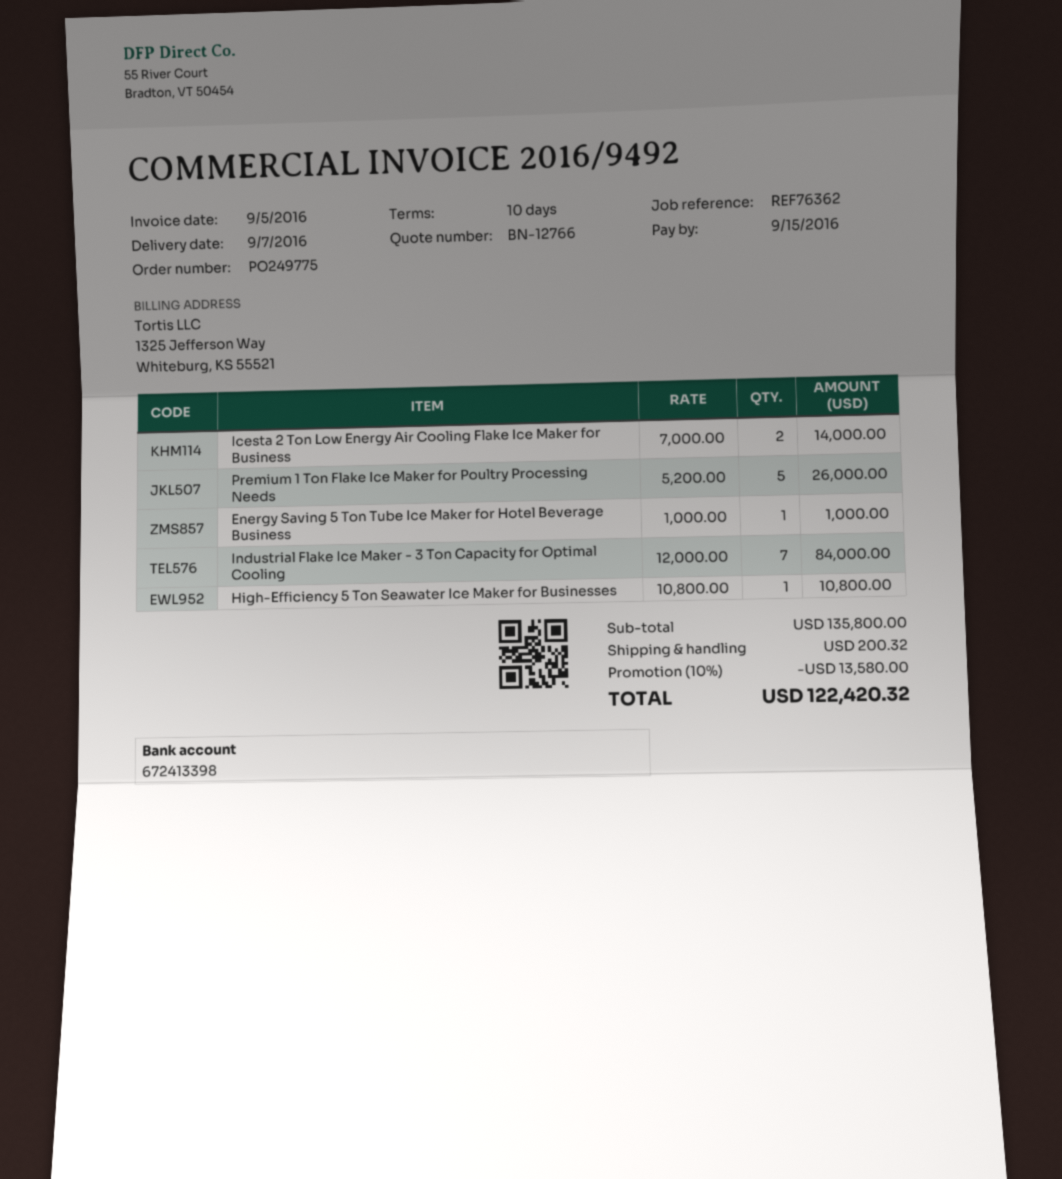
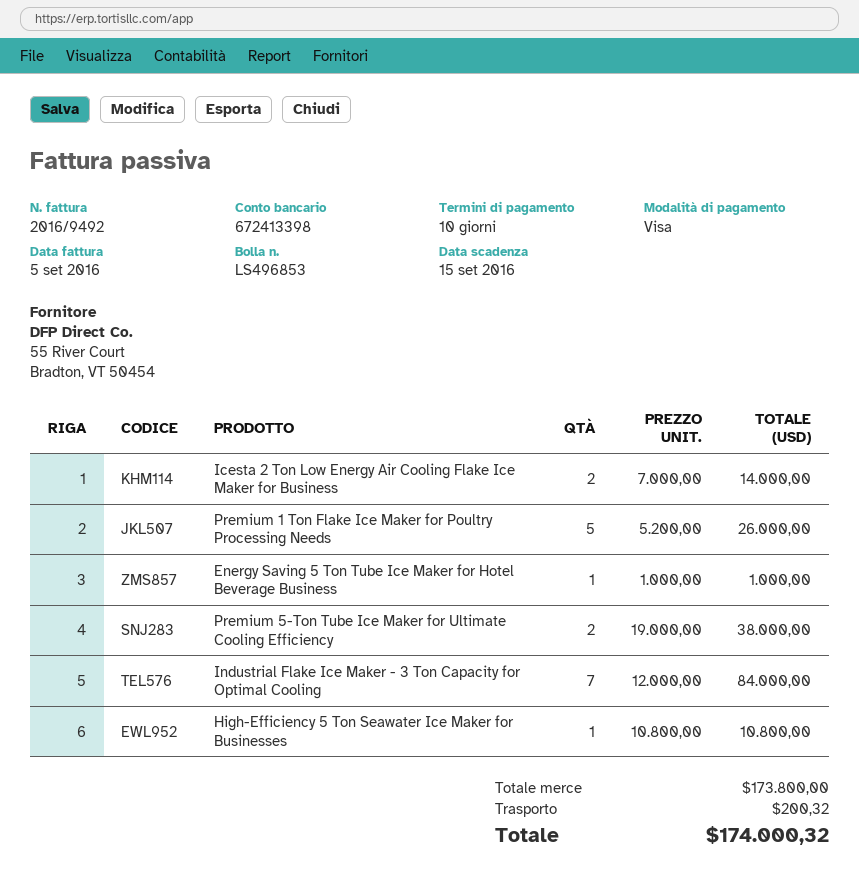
Premium 5-Ton Tube Ice Maker for Ultimate Cooling Efficiency: none -> 2 x 19000.00 = 38000.00
subtotal: 135800.00 -> 173800.00
discount: 10% = 13580.00 -> none
total: 122420.32 -> 174000.32

